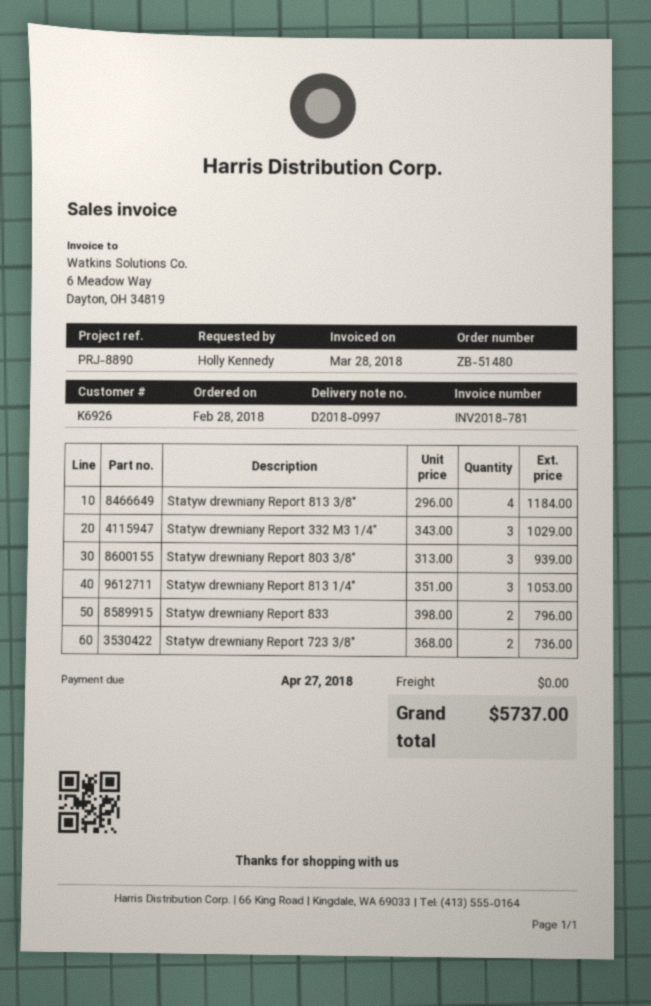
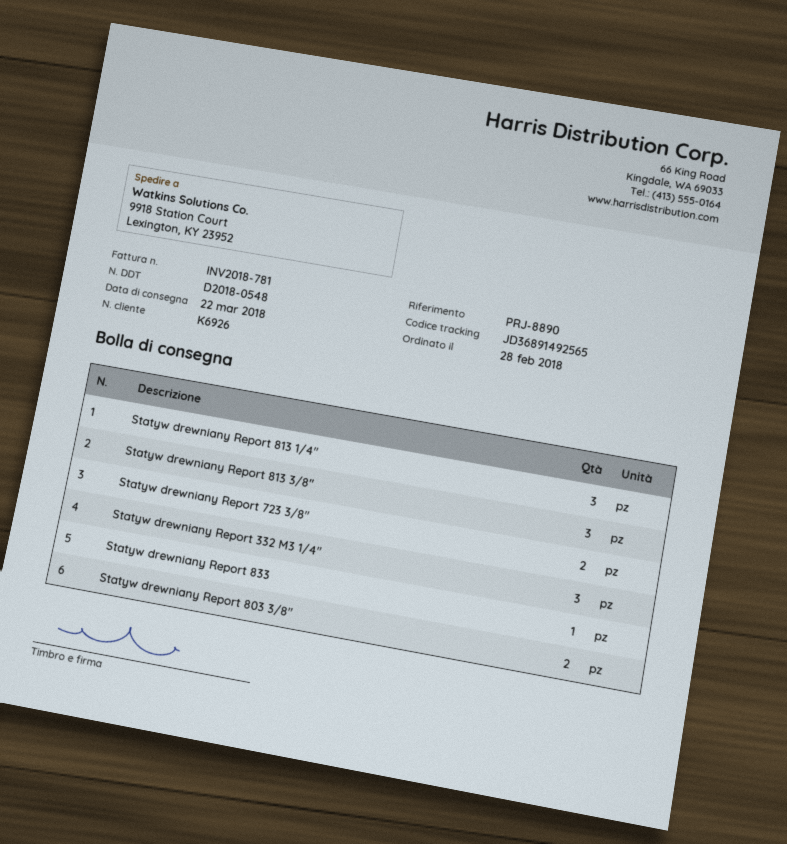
delivery note number: D2018-0997 -> D2018-0548
Statyw drewniany Report 813 3/8": 4 -> 3
Statyw drewniany Report 803 3/8": 3 -> 2
Statyw drewniany Report 833: 2 -> 1

